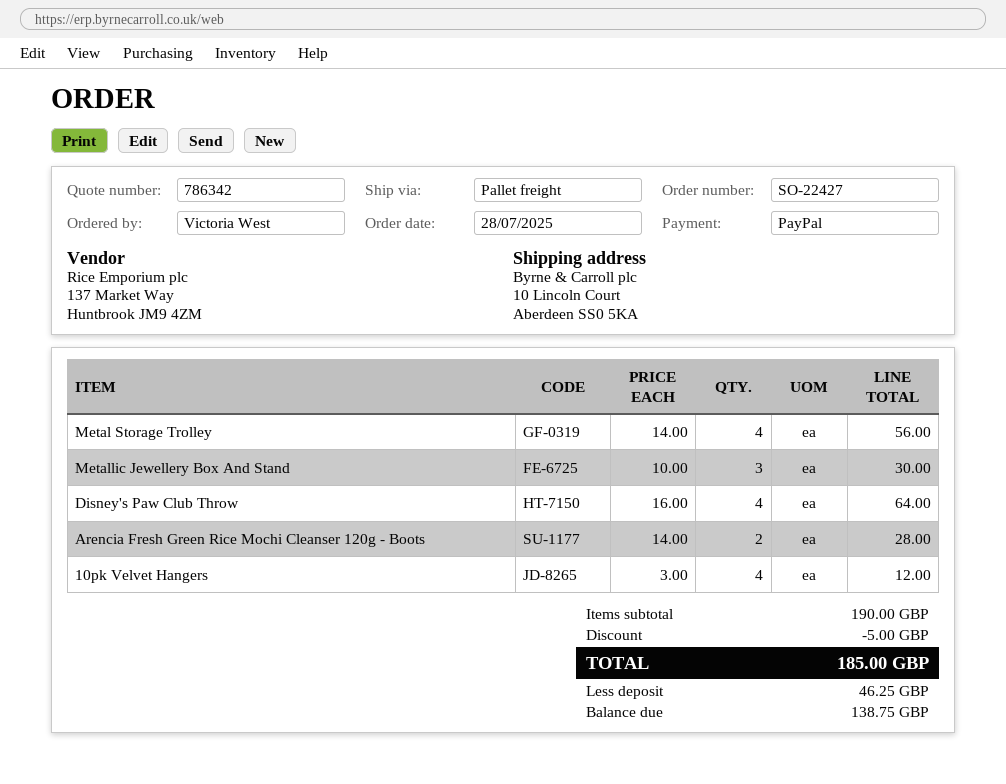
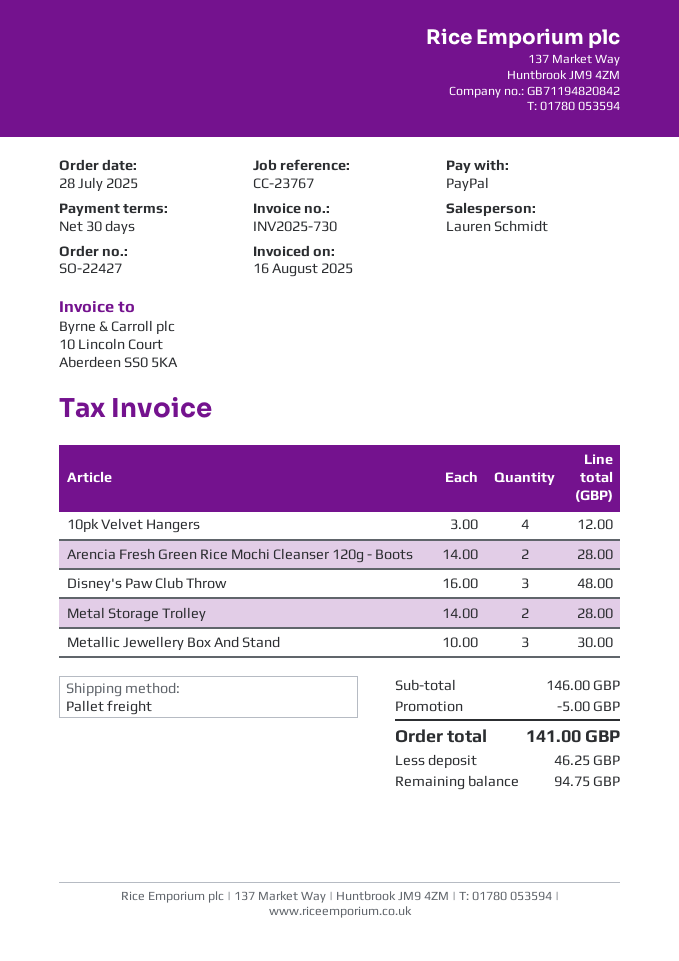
Metal Storage Trolley: 4 x 14.00 = 56.00 -> 2 x 14.00 = 28.00
Disney's Paw Club Throw: 4 x 16.00 = 64.00 -> 3 x 16.00 = 48.00
subtotal: 190.00 -> 146.00
total: 185.00 -> 141.00
balance: 138.75 -> 94.75

